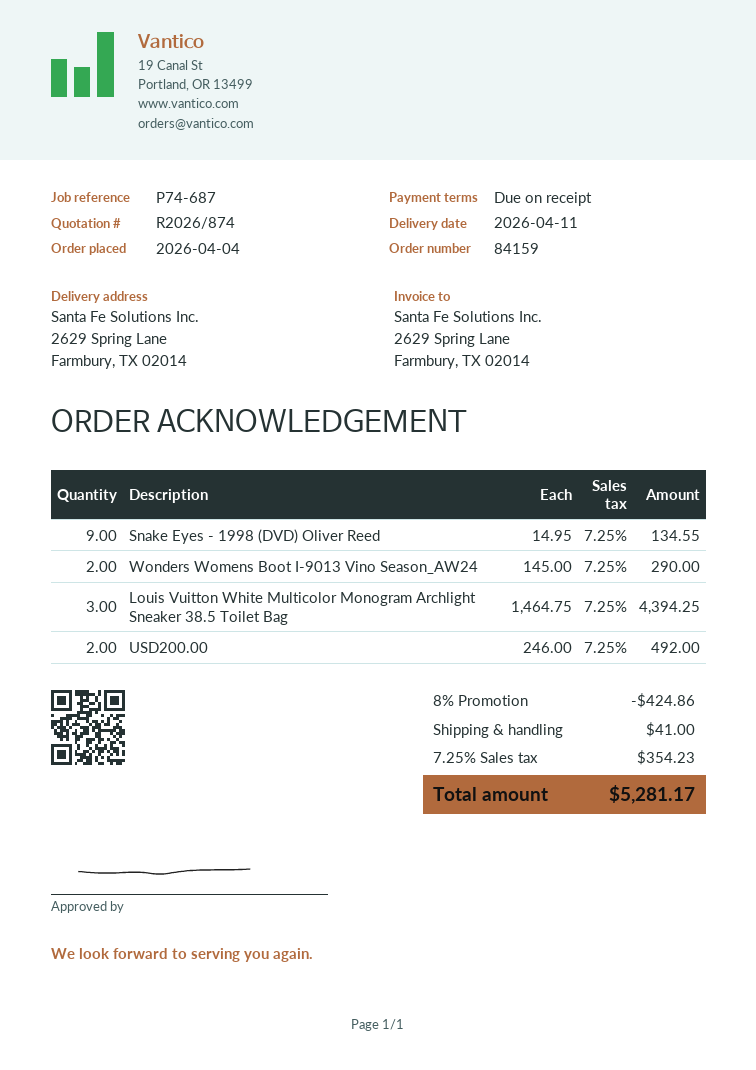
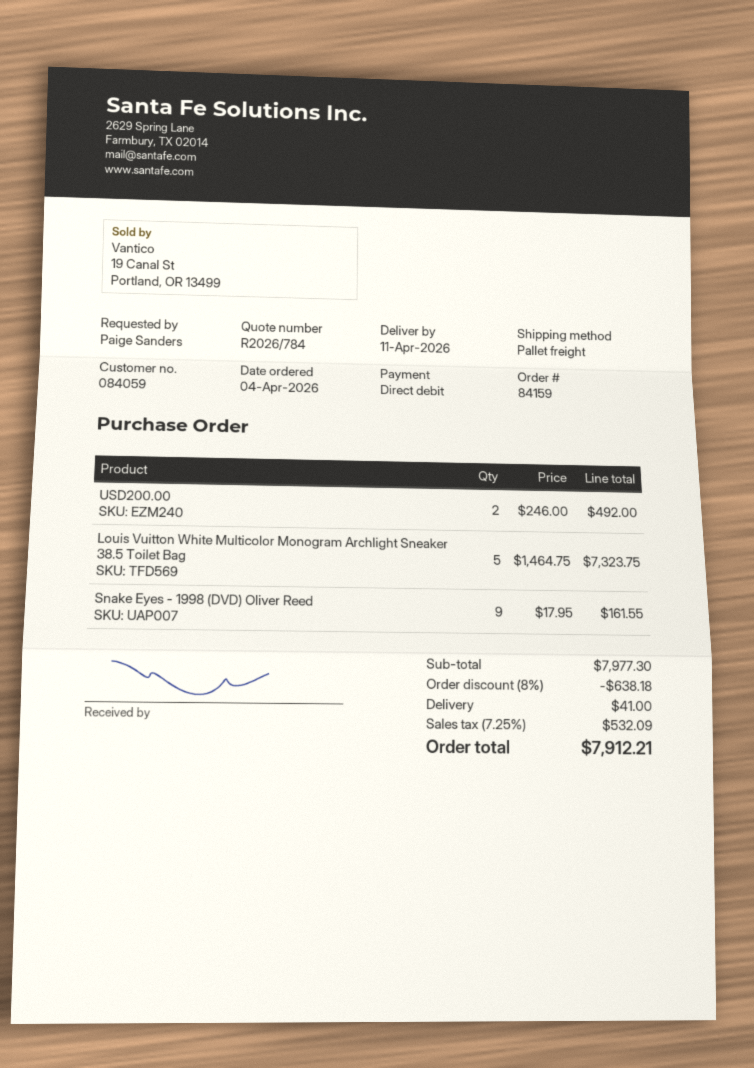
quote number: R2026/874 -> R2026/784
Snake Eyes - 1998 (DVD) Oliver Reed: 9 x 14.95 = 134.55 -> 9 x 17.95 = 161.55
Wonders Womens Boot I-9013 Vino Season_AW24: 2 x 145.00 = 290.00 -> none
Louis Vuitton White Multicolor Monogram Archlight Sneaker 38.5 Toilet Bag: 3 x 1464.75 = 4394.25 -> 5 x 1464.75 = 7323.75
discount: 8% = 424.86 -> 8% = 638.18
tax: 7.25% = 354.23 -> 7.25% = 532.09
total: 5281.17 -> 7912.21

